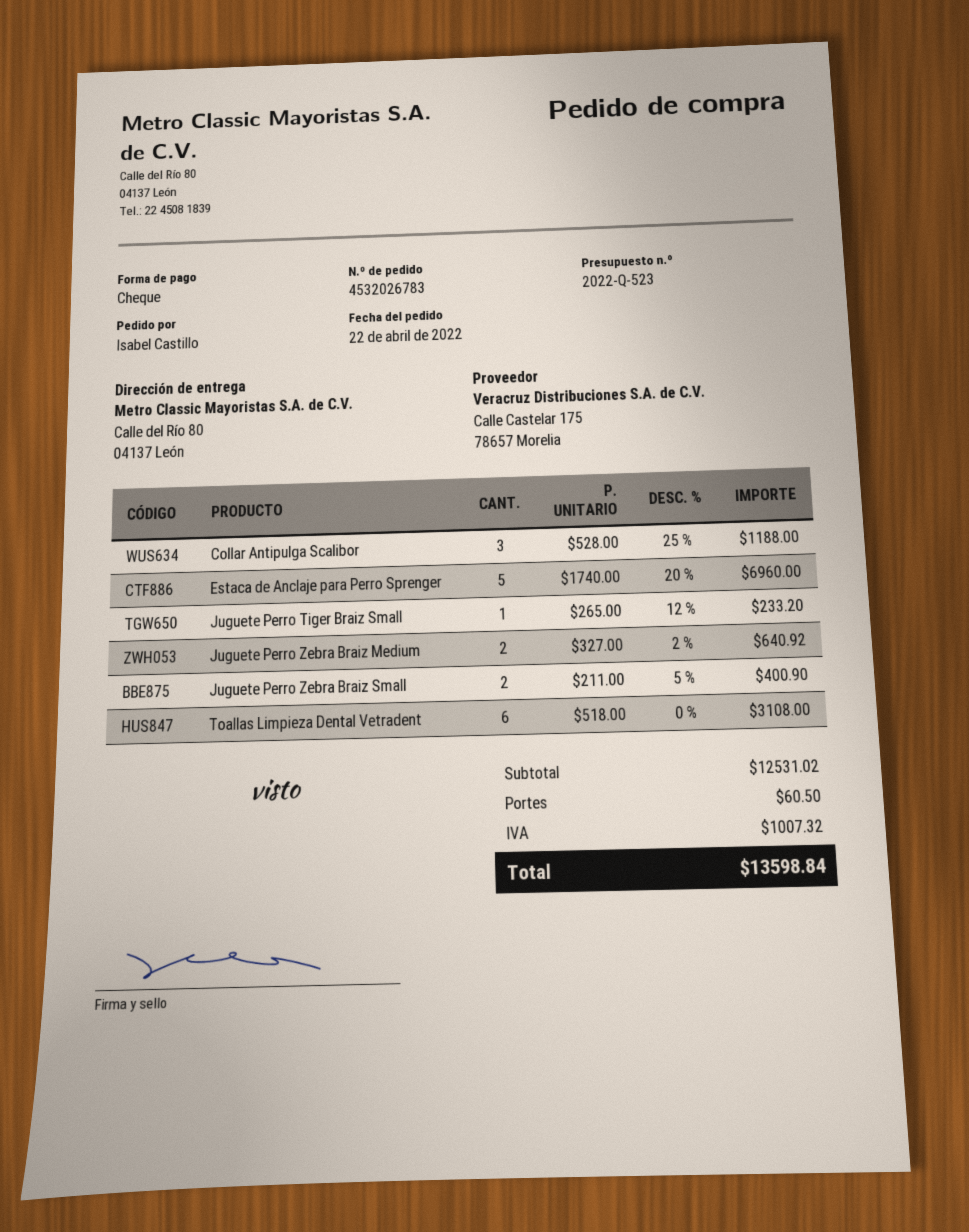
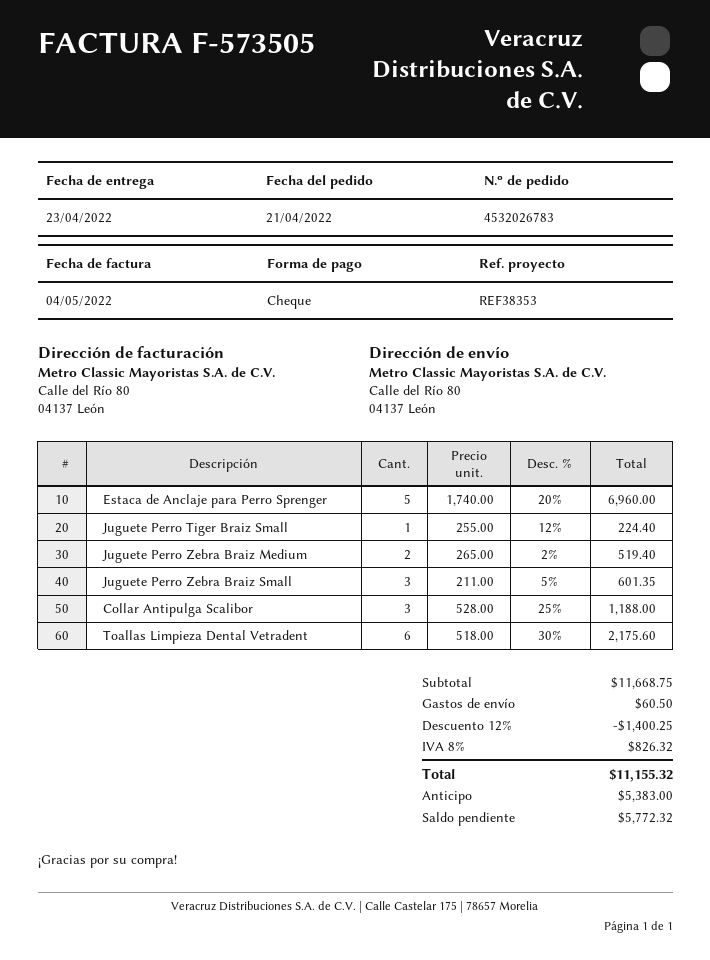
order date: 2022-04-22 -> 2022-04-21
Juguete Perro Tiger Braiz Small: 1 x 265.00 - 12% = 233.20 -> 1 x 255.00 - 12% = 224.40
Juguete Perro Zebra Braiz Medium: 2 x 327.00 - 2% = 640.92 -> 2 x 265.00 - 2% = 519.40
Juguete Perro Zebra Braiz Small: 2 x 211.00 - 5% = 400.90 -> 3 x 211.00 - 5% = 601.35
Toallas Limpieza Dental Vetradent: 6 x 518.00 = 3108.00 -> 6 x 518.00 - 30% = 2175.60
subtotal: 12531.02 -> 11668.75
discount: none -> 12% = 1400.25
tax: 1007.32 -> 826.32
total: 13598.84 -> 11155.32

